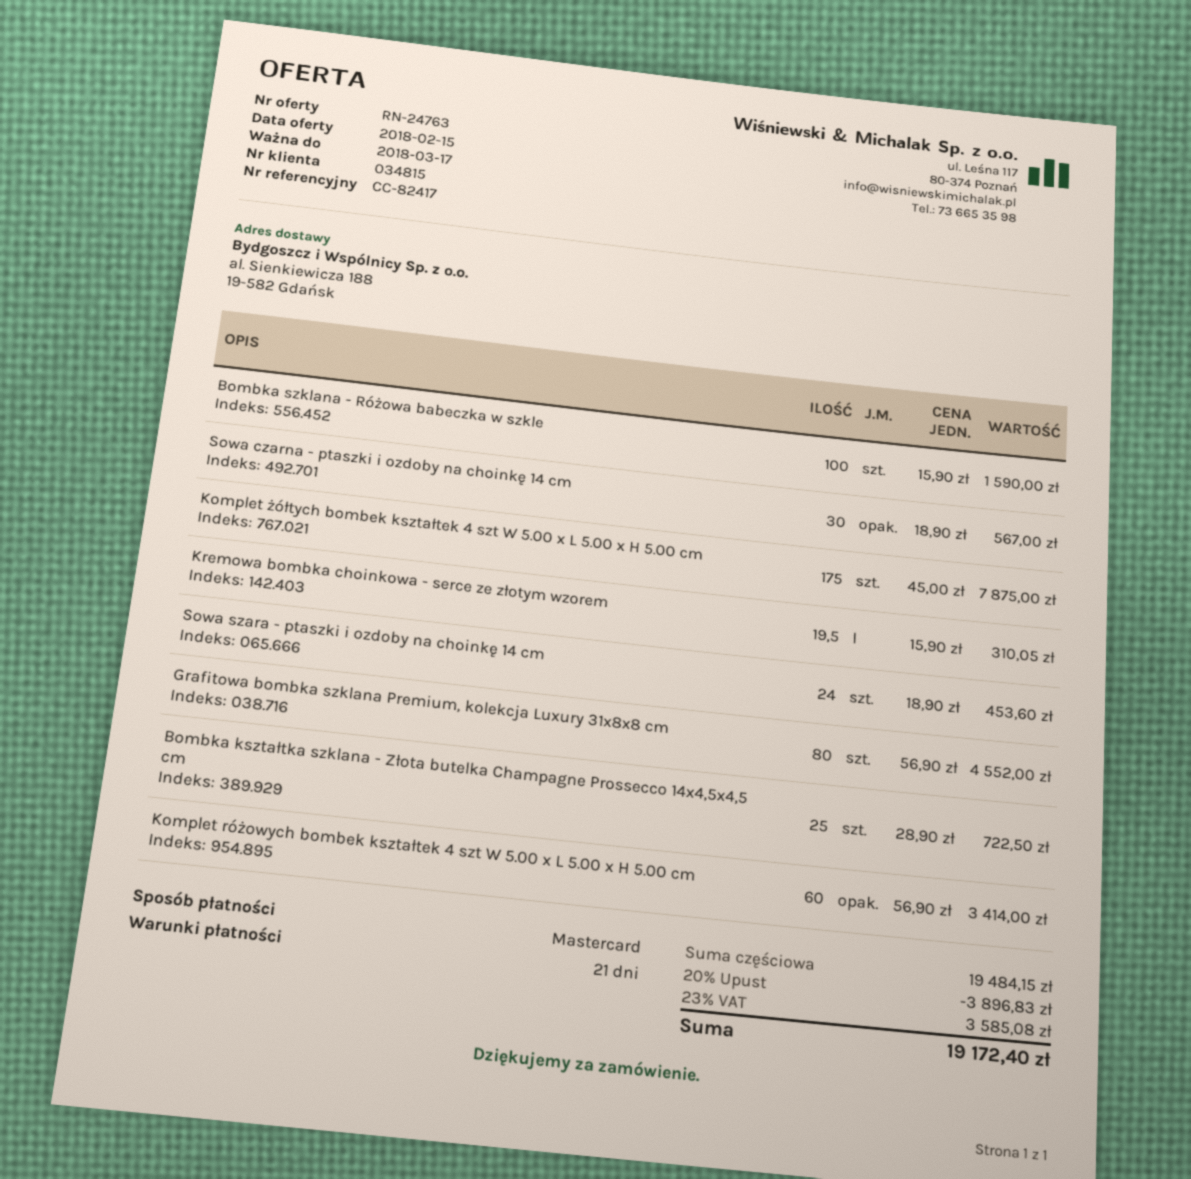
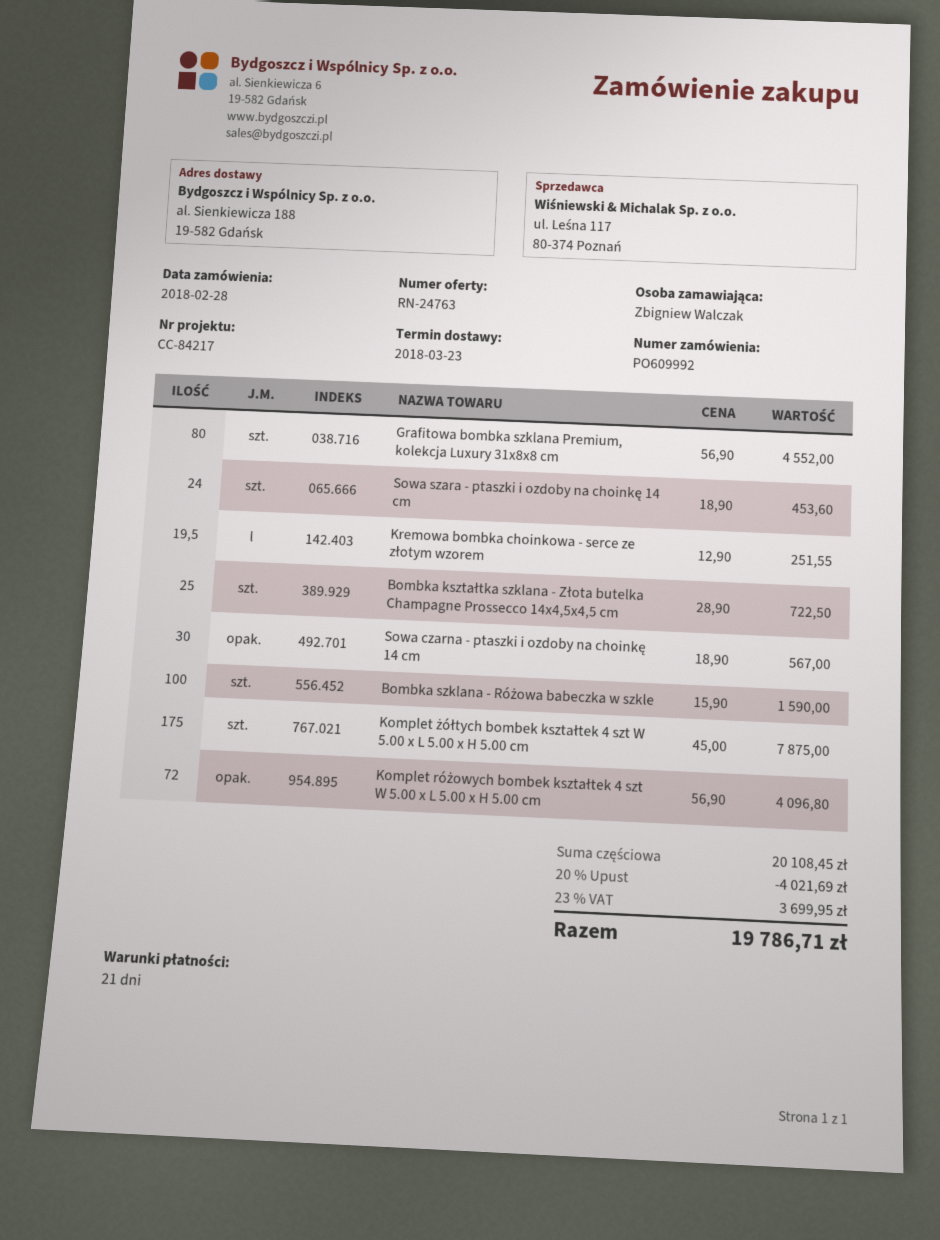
reference: CC-82417 -> CC-84217
Kremowa bombka choinkowa - serce ze złotym wzorem: 19.5 x 15.90 = 310.05 -> 19.5 x 12.90 = 251.55
Komplet różowych bombek kształtek 4 szt W 5.00 x L 5.00 x H 5.00 cm: 60 x 56.90 = 3414.00 -> 72 x 56.90 = 4096.80
subtotal: 19484.15 -> 20108.45
discount: 20% = 3896.83 -> 20% = 4021.69
tax: 23% = 3585.08 -> 23% = 3699.95
total: 19172.40 -> 19786.71

